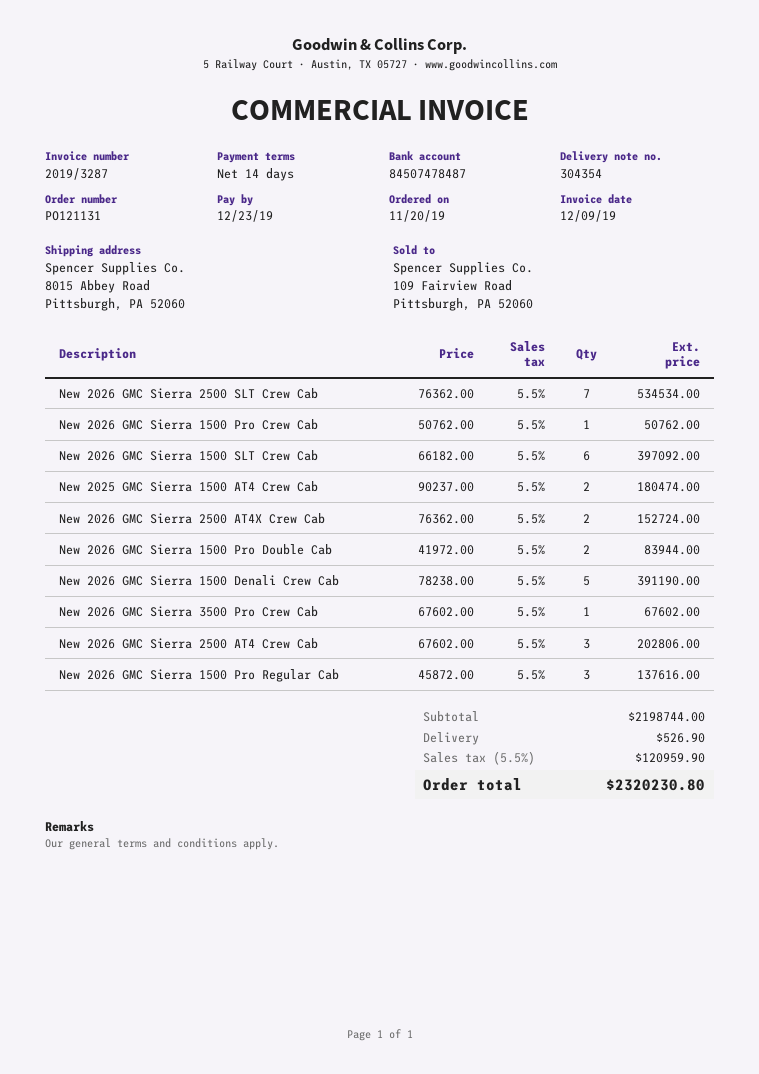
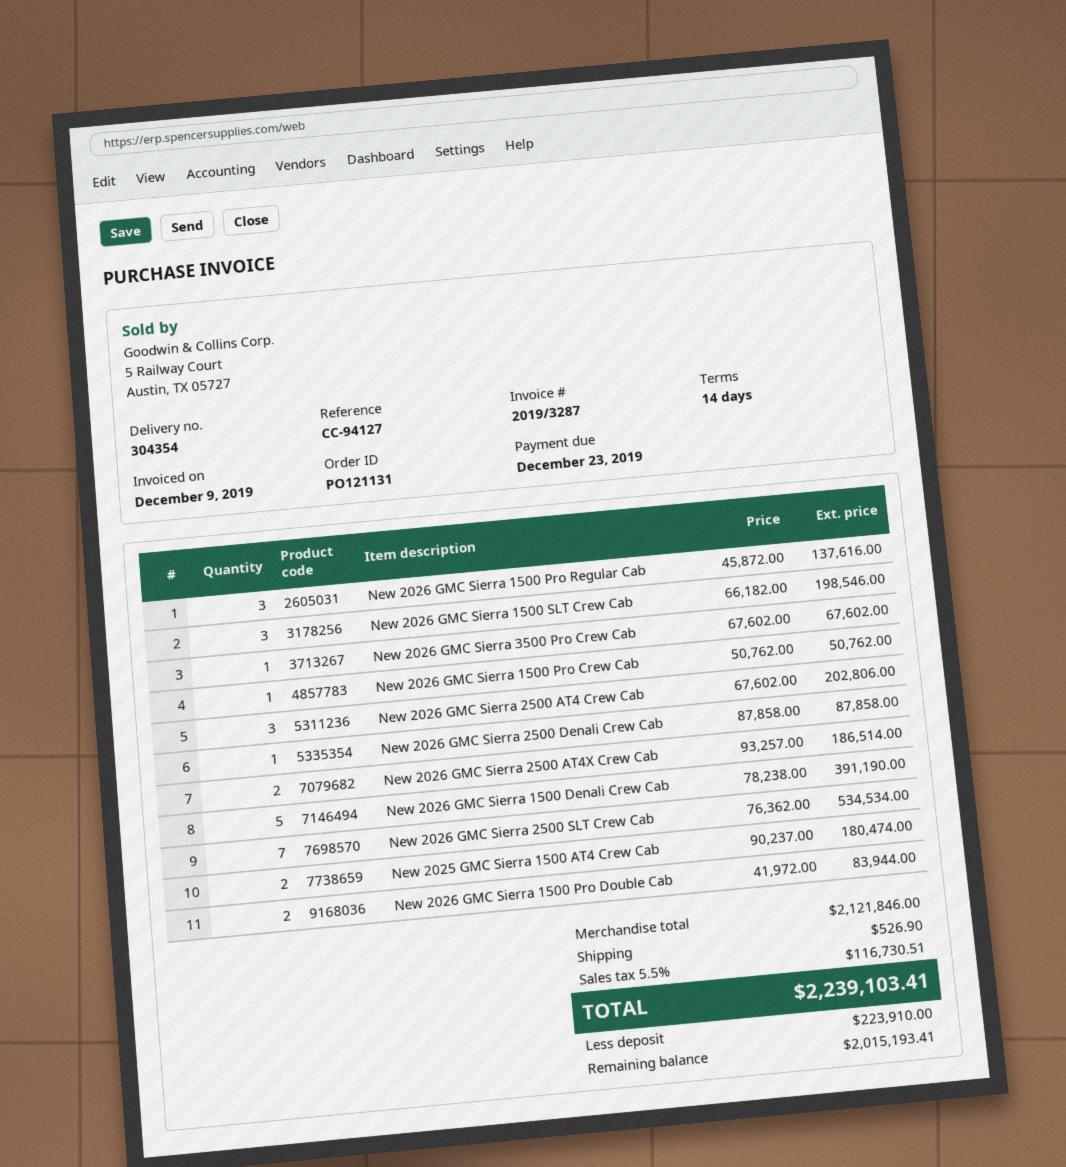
New 2026 GMC Sierra 1500 SLT Crew Cab: 6 x 66182.00 = 397092.00 -> 3 x 66182.00 = 198546.00
New 2026 GMC Sierra 2500 AT4X Crew Cab: 2 x 76362.00 = 152724.00 -> 2 x 93257.00 = 186514.00
New 2026 GMC Sierra 2500 Denali Crew Cab: none -> 1 x 87858.00 = 87858.00
subtotal: 2198744.00 -> 2121846.00
tax: 5.5% = 120959.90 -> 5.5% = 116730.51
total: 2320230.80 -> 2239103.41

